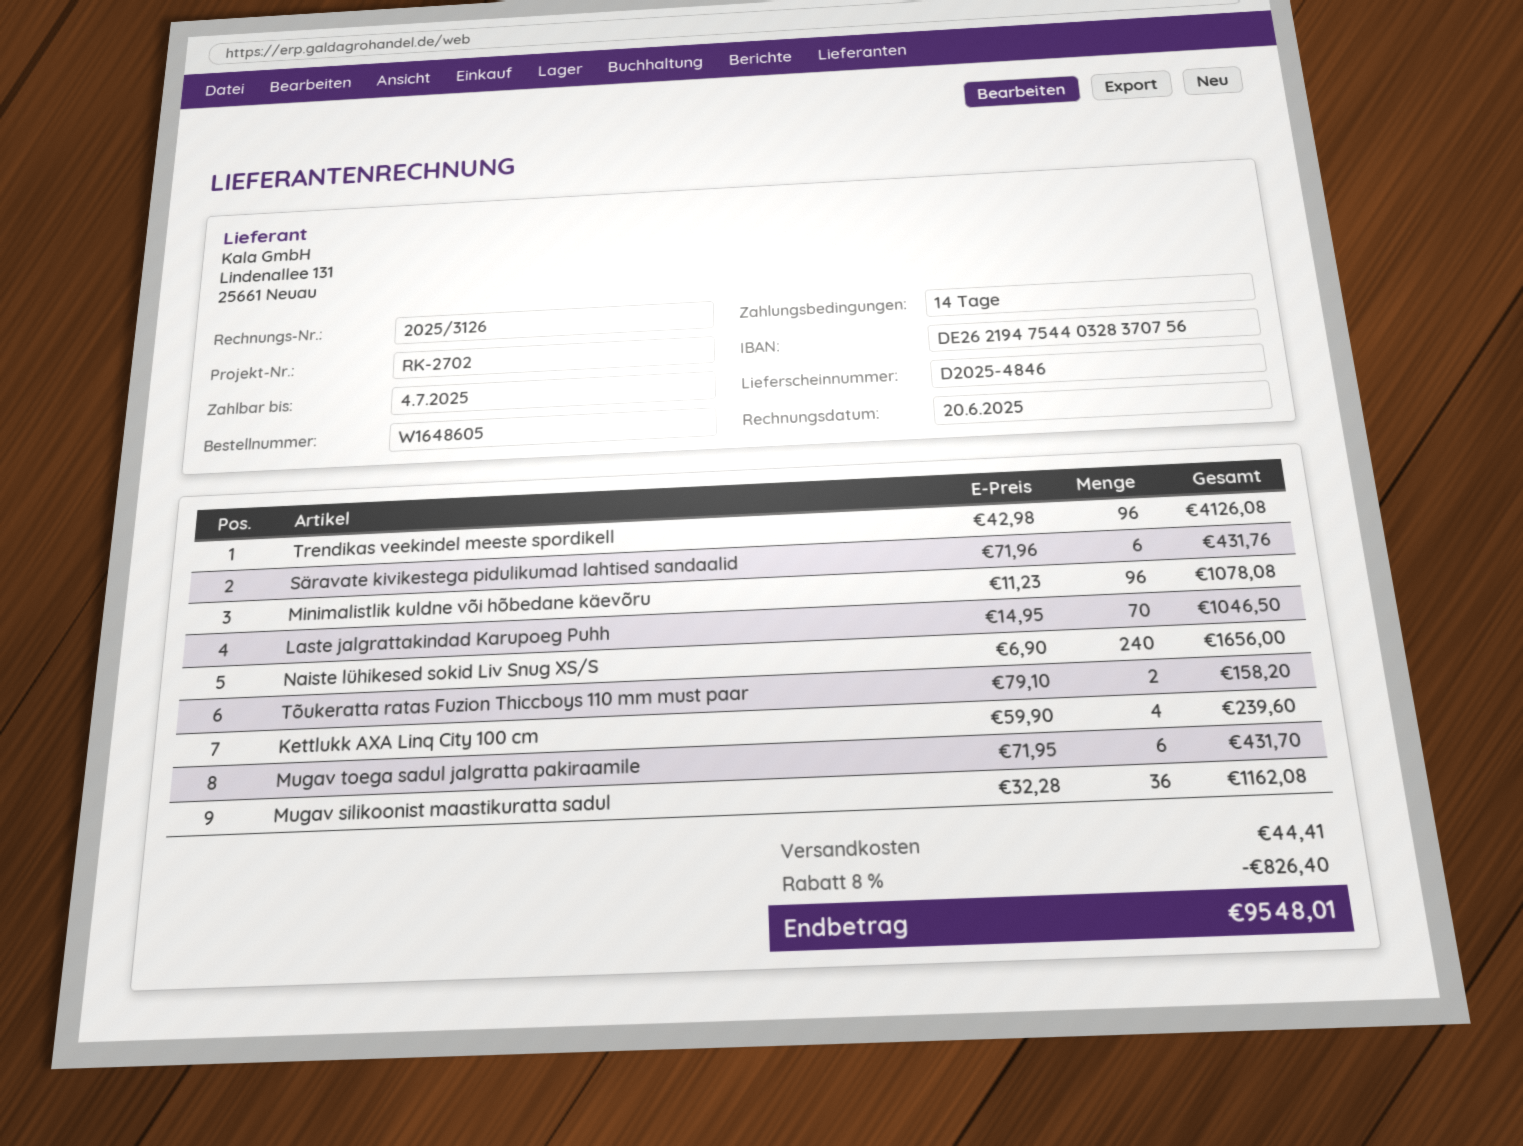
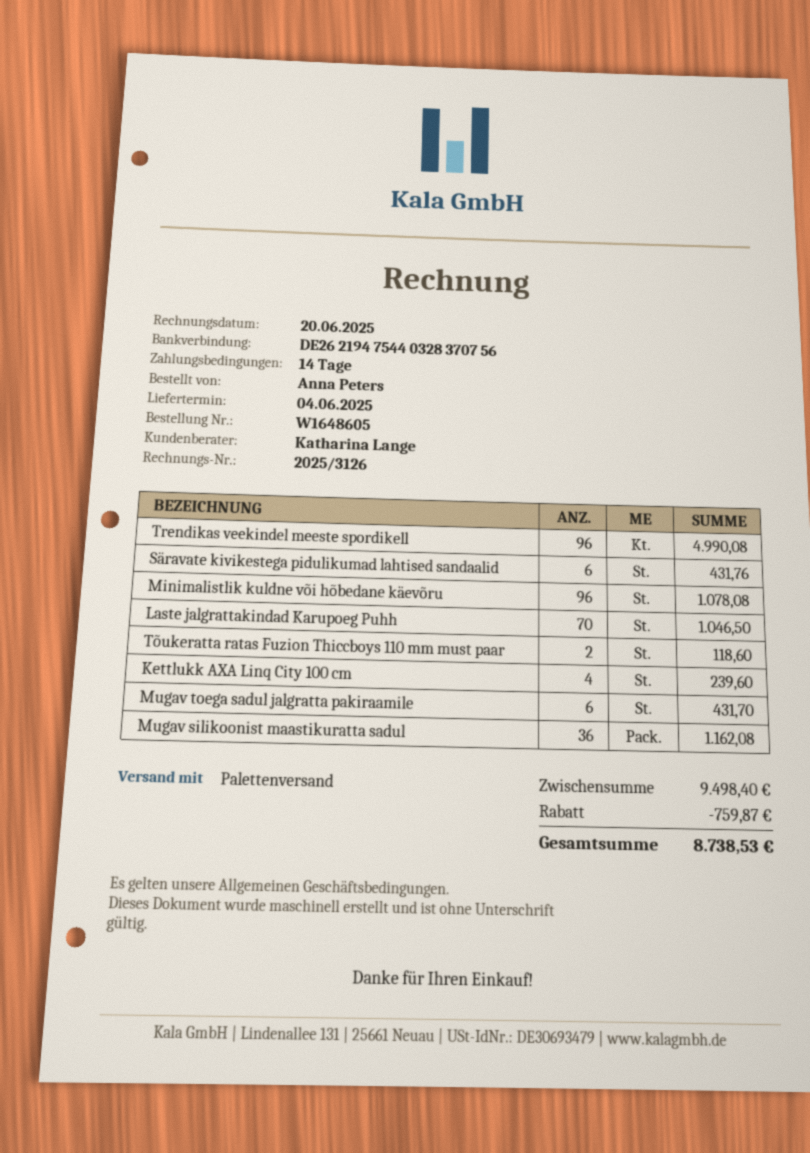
Trendikas veekindel meeste spordikell: 96 for 4126.08 -> 96 for 4990.08
Naiste lühikesed sokid Liv Snug XS/S: 240 for 1656.00 -> none
Tõukeratta ratas Fuzion Thiccboys 110 mm must paar: 2 for 158.20 -> 2 for 118.60
discount: 826.40 -> 759.87
shipping: 44.41 -> none
total: 9548.01 -> 8738.53

